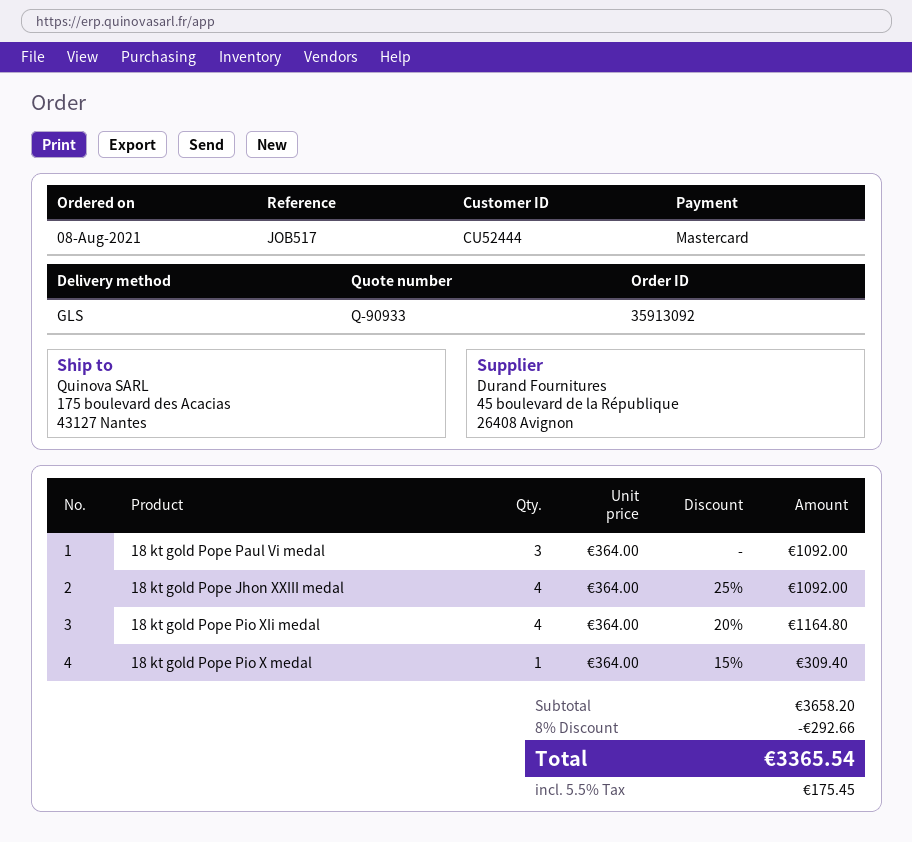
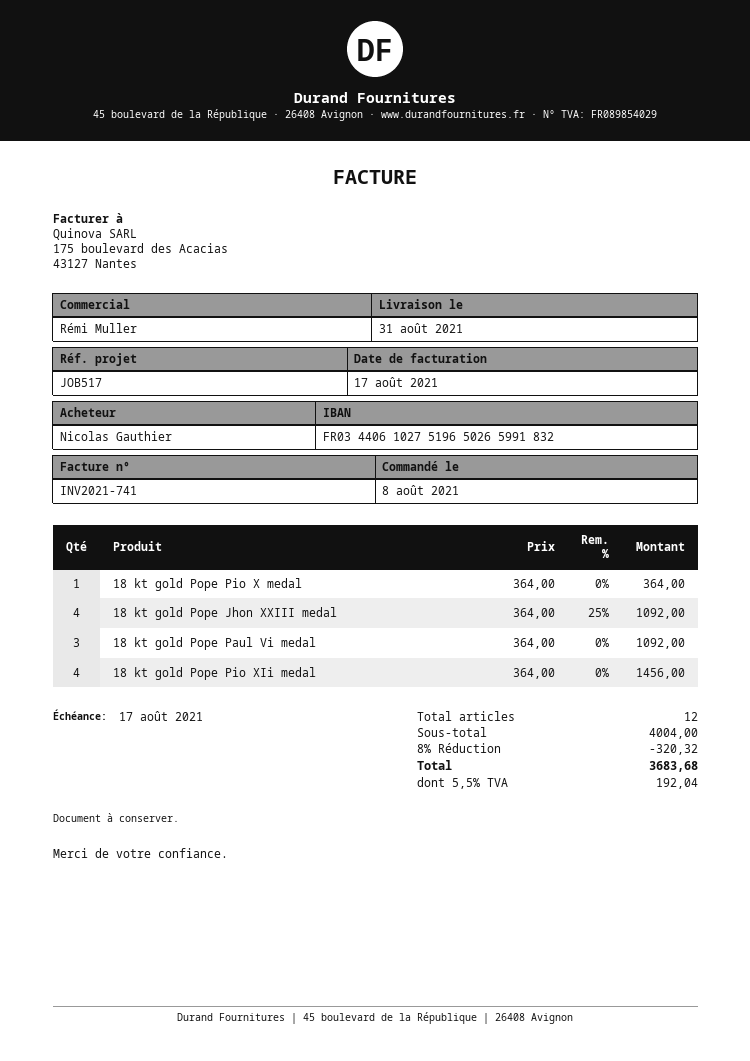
18 kt gold Pope Pio XIi medal: 4 x 364.00 - 20% = 1164.80 -> 4 x 364.00 = 1456.00
18 kt gold Pope Pio X medal: 1 x 364.00 - 15% = 309.40 -> 1 x 364.00 = 364.00
subtotal: 3658.20 -> 4004.00
discount: 8% = 292.66 -> 8% = 320.32
tax: 5.5% = 175.45 -> 5.5% = 192.04
total: 3365.54 -> 3683.68

